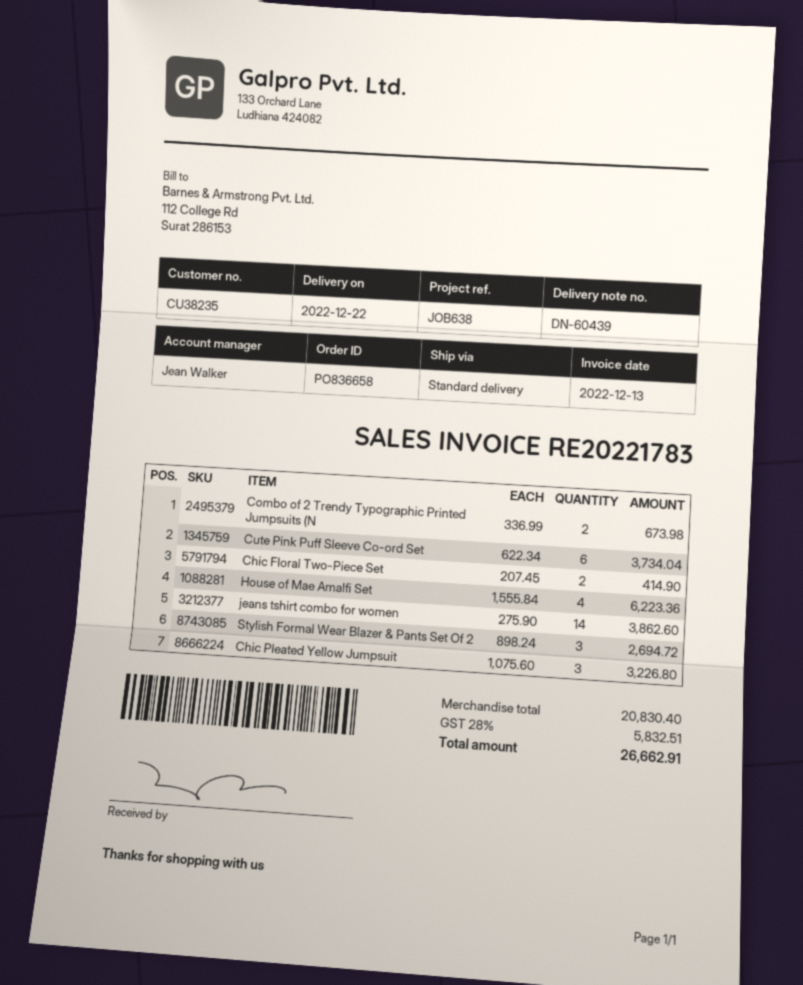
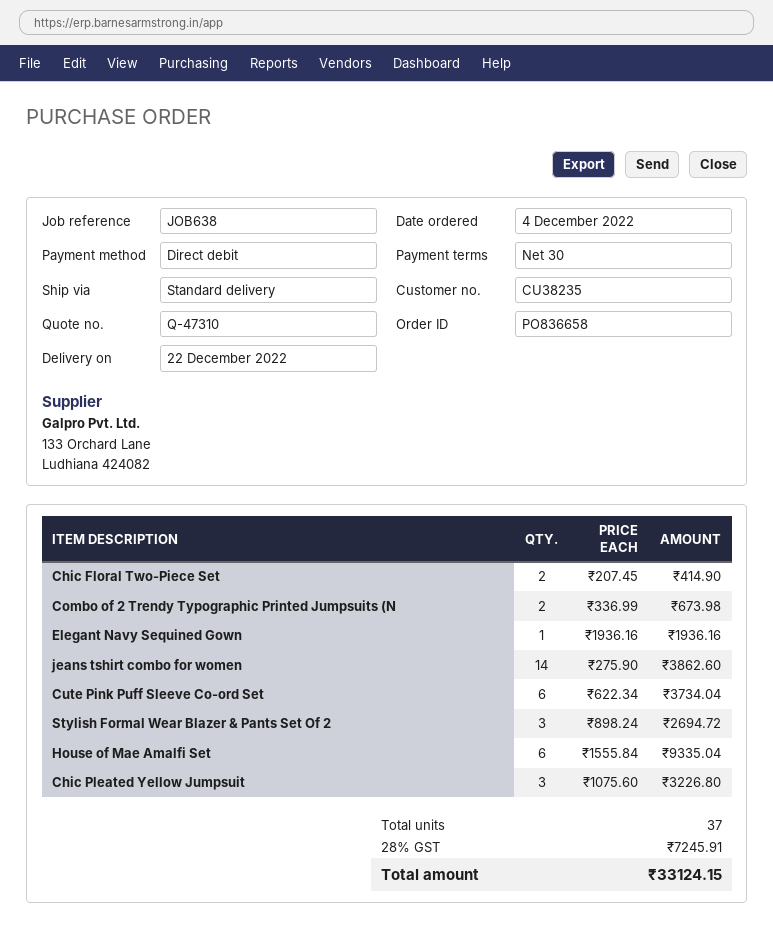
House of Mae Amalfi Set: 4 x 1555.84 = 6223.36 -> 6 x 1555.84 = 9335.04
Elegant Navy Sequined Gown: none -> 1 x 1936.16 = 1936.16
tax: 28% = 5832.51 -> 28% = 7245.91
total: 26662.91 -> 33124.15

